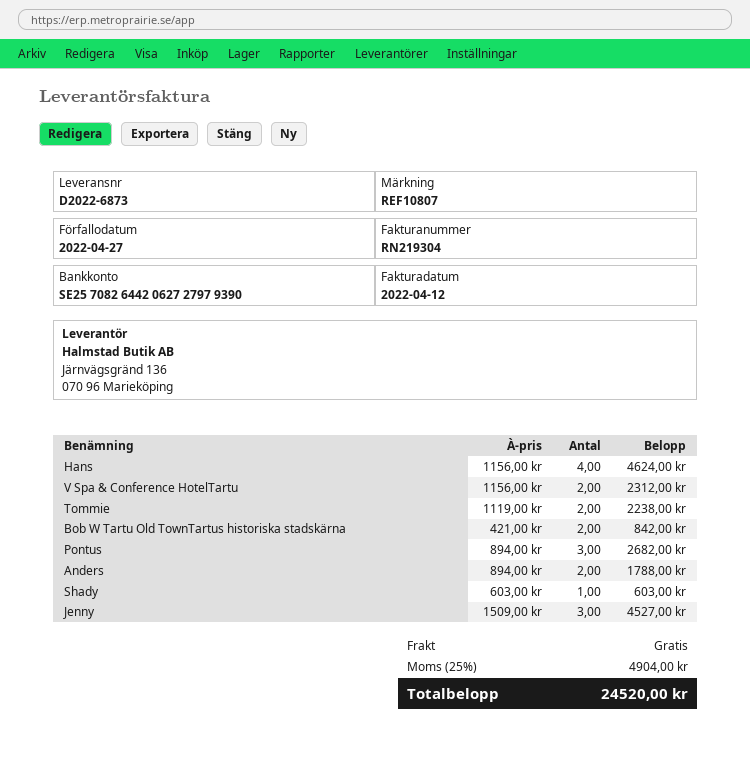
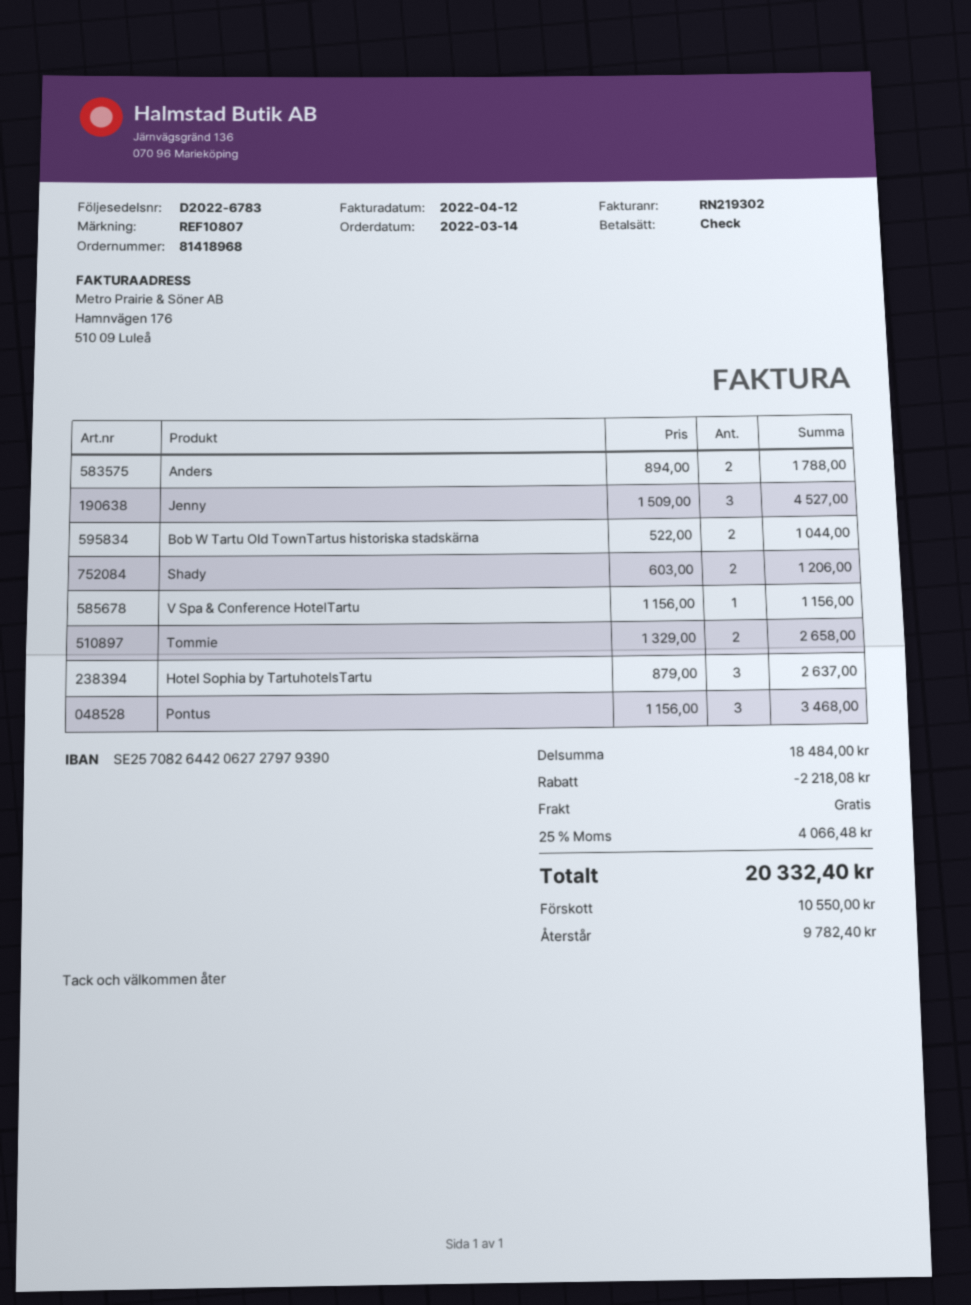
delivery note number: D2022-6873 -> D2022-6783
invoice number: RN219304 -> RN219302
Hans: 4 x 1156.00 = 4624.00 -> none
V Spa & Conference HotelTartu: 2 x 1156.00 = 2312.00 -> 1 x 1156.00 = 1156.00
Tommie: 2 x 1119.00 = 2238.00 -> 2 x 1329.00 = 2658.00
Bob W Tartu Old TownTartus historiska stadskärna: 2 x 421.00 = 842.00 -> 2 x 522.00 = 1044.00
Pontus: 3 x 894.00 = 2682.00 -> 3 x 1156.00 = 3468.00
Shady: 1 x 603.00 = 603.00 -> 2 x 603.00 = 1206.00
Hotel Sophia by TartuhotelsTartu: none -> 3 x 879.00 = 2637.00
discount: none -> 2218.08
tax: 25% = 4904.00 -> 25% = 4066.48
total: 24520.00 -> 20332.40

